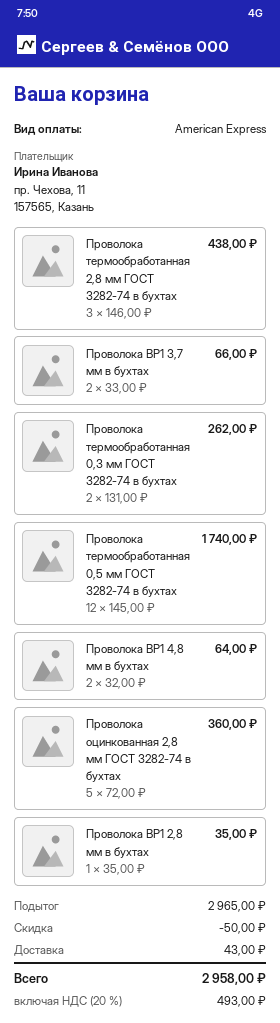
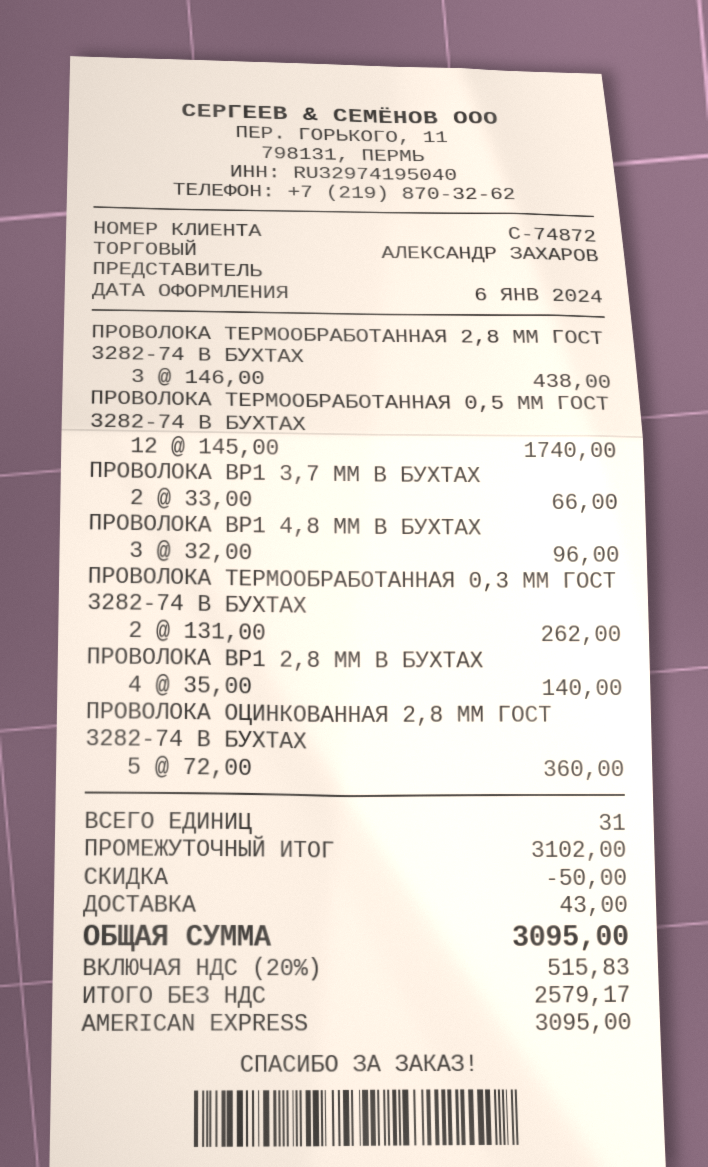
Проволока ВР1 4,8 мм в бухтах: 2 x 32.00 = 64.00 -> 3 x 32.00 = 96.00
Проволока ВР1 2,8 мм в бухтах: 1 x 35.00 = 35.00 -> 4 x 35.00 = 140.00
subtotal: 2965.00 -> 3102.00
tax: 20% = 493.00 -> 20% = 515.83
total: 2958.00 -> 3095.00

